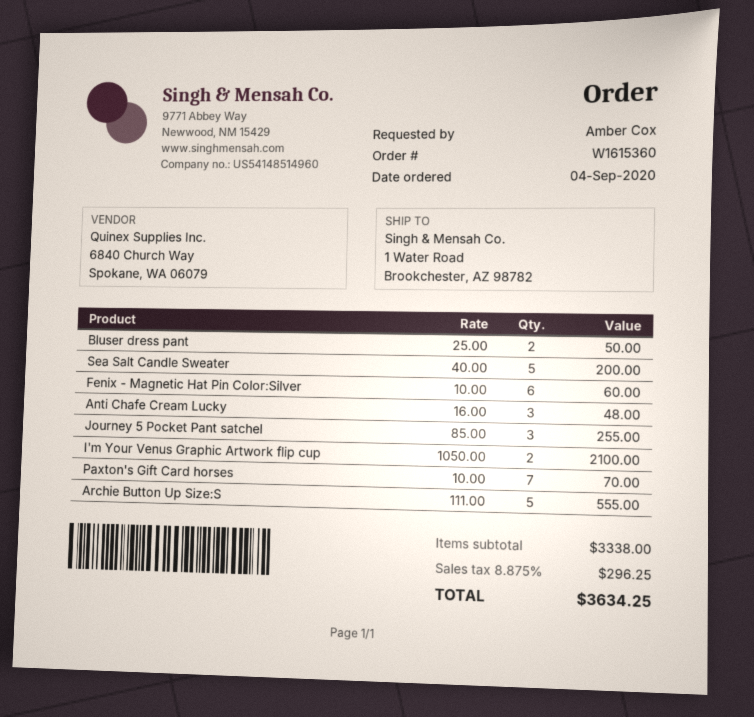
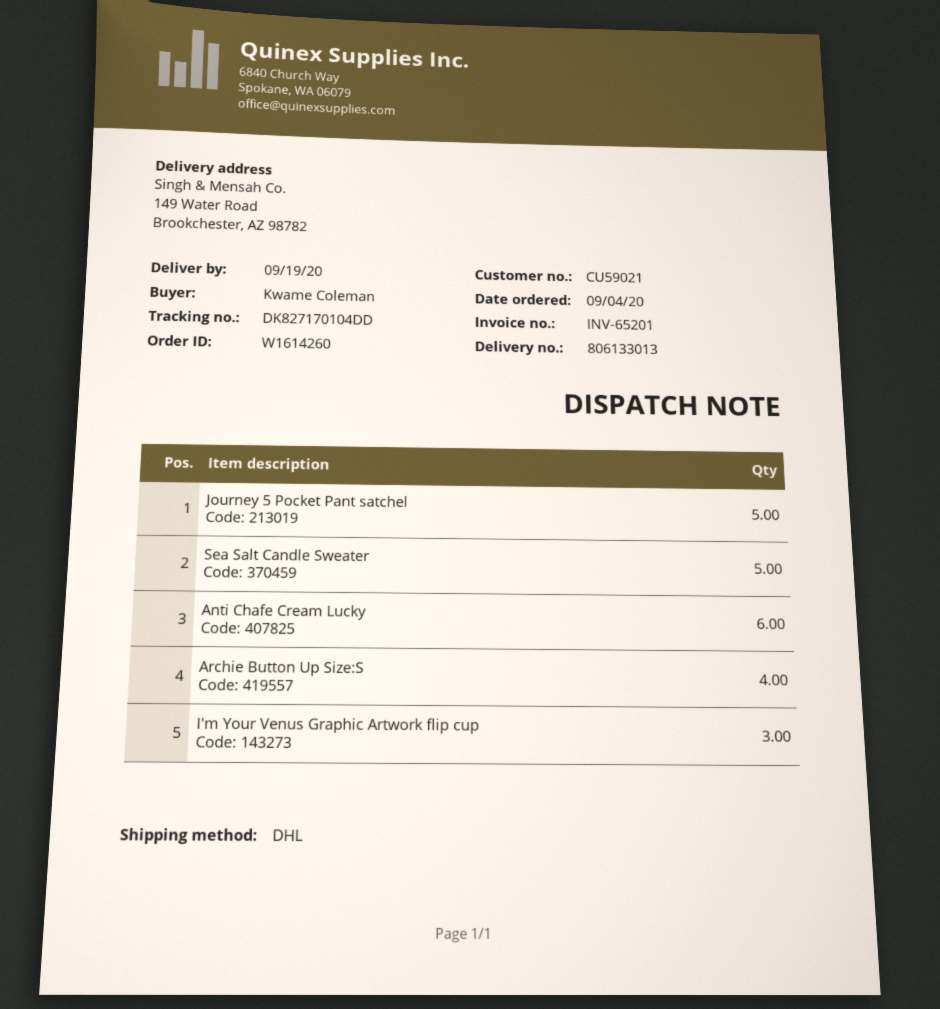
order number: W1615360 -> W1614260
ordered by: Amber Cox -> Kwame Coleman
ship to: 1 Water Road, Brookchester, AZ 98782 -> 149 Water Road, Brookchester, AZ 98782
Bluser dress pant: 2 -> none
Fenix - Magnetic Hat Pin Color:Silver: 6 -> none
Anti Chafe Cream Lucky: 3 -> 6
Journey 5 Pocket Pant satchel: 3 -> 5
I'm Your Venus Graphic Artwork flip cup: 2 -> 3
Paxton's Gift Card horses: 7 -> none
Archie Button Up Size:S: 5 -> 4

